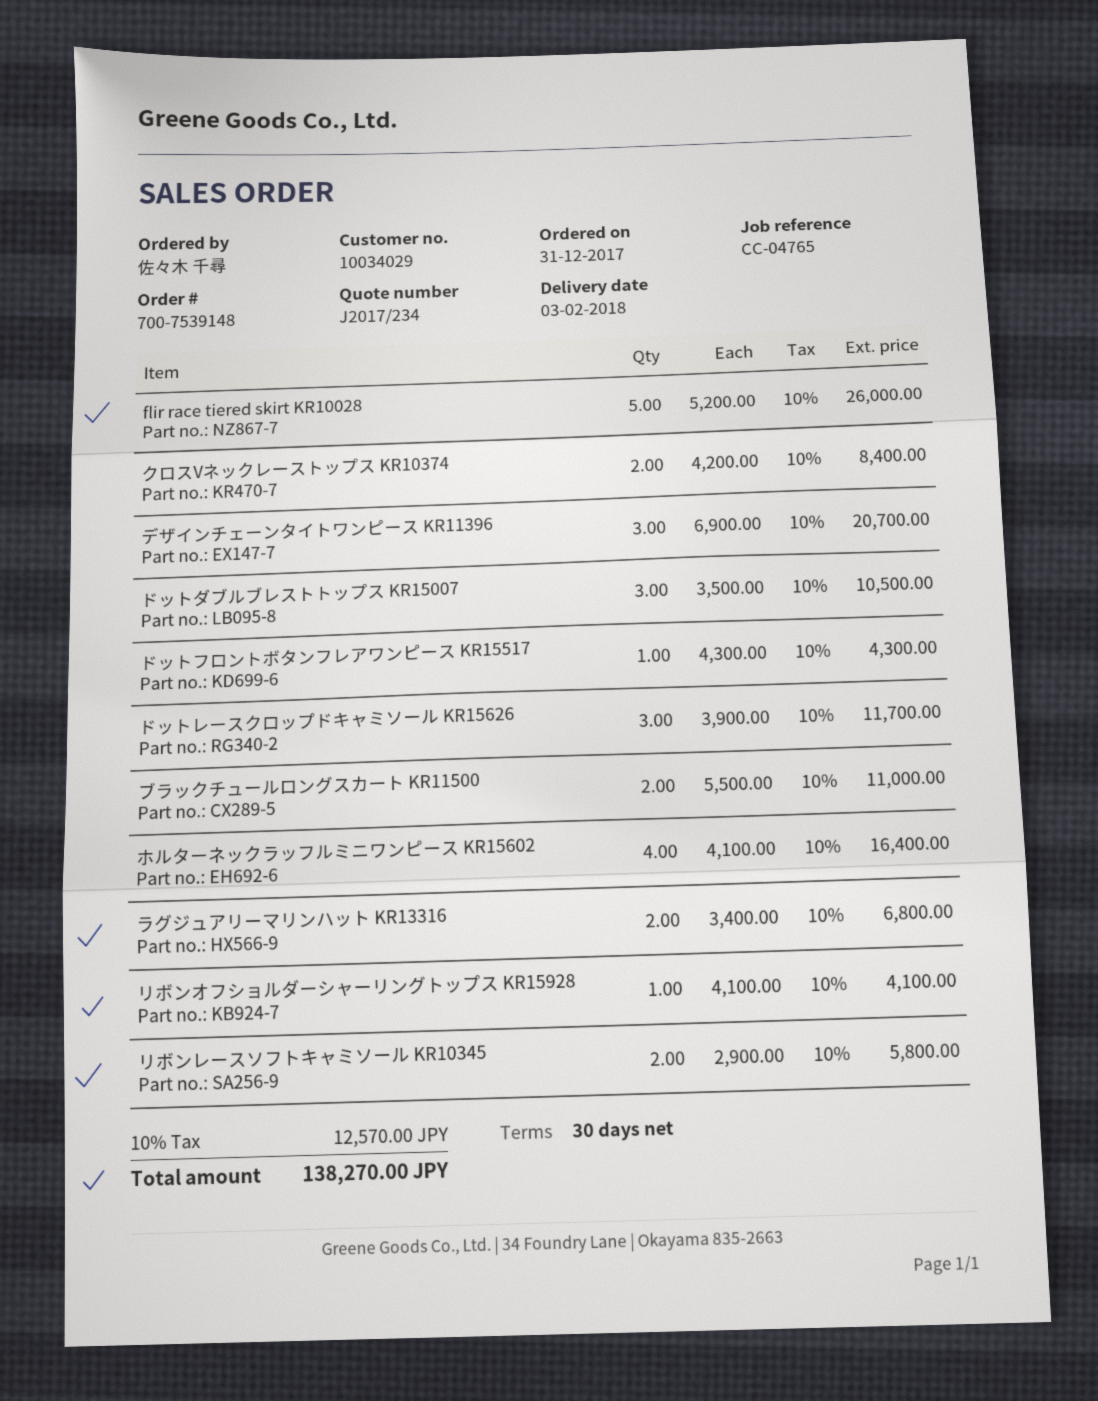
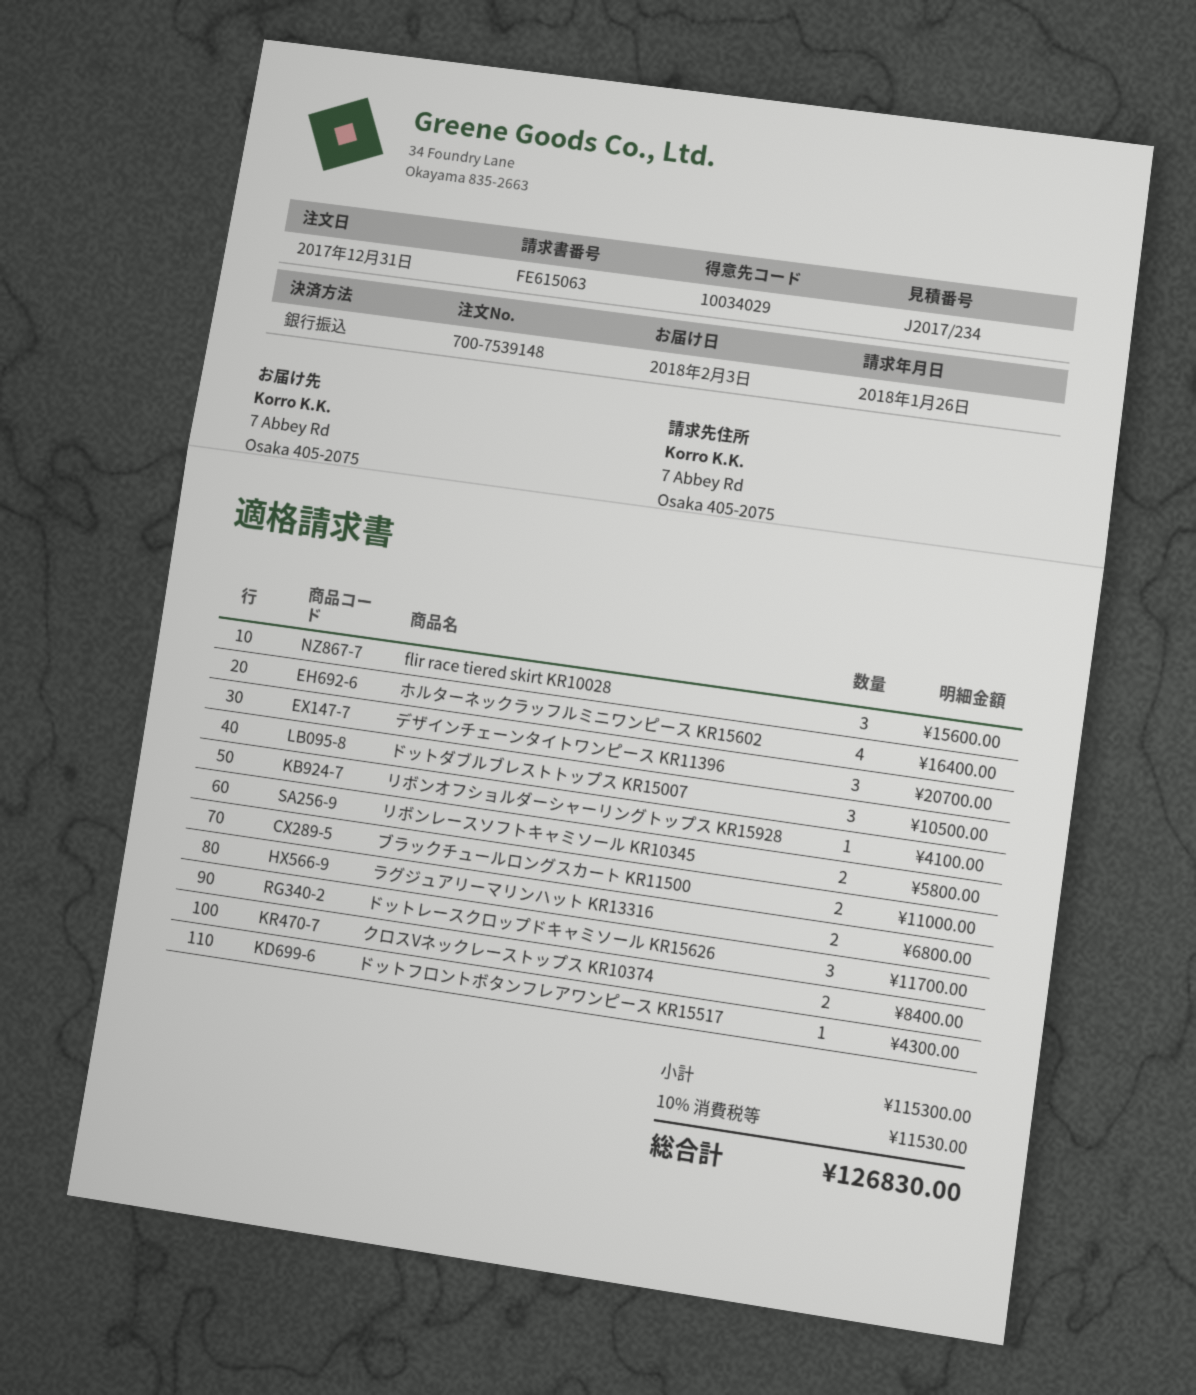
flir race tiered skirt KR10028: 5 for 26000.00 -> 3 for 15600.00
tax: 10% = 12570.00 -> 10% = 11530.00
total: 138270.00 -> 126830.00

